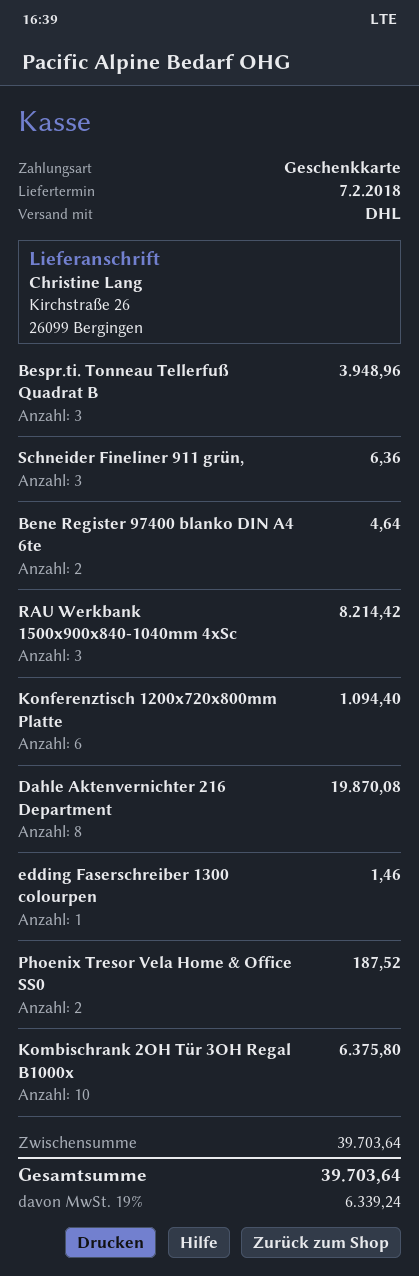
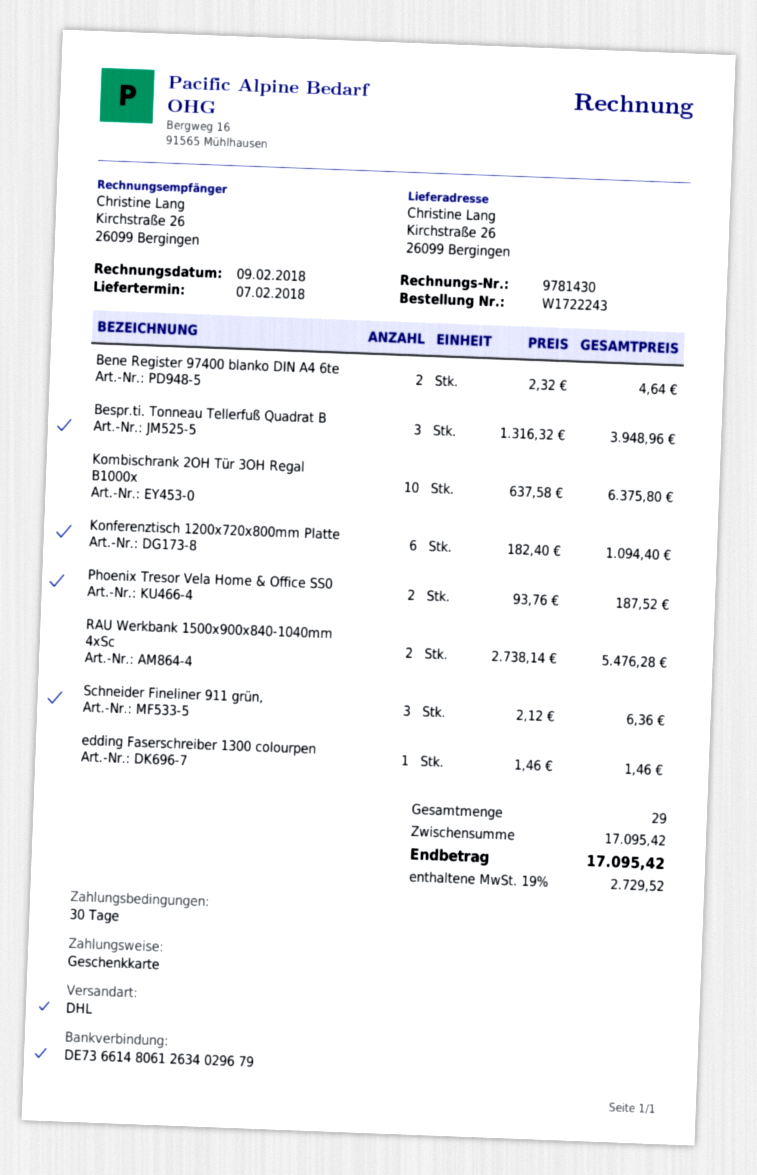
RAU Werkbank 1500x900x840-1040mm 4xSc: 3 for 8214.42 -> 2 for 5476.28
Dahle Aktenvernichter 216 Department: 8 for 19870.08 -> none
subtotal: 39703.64 -> 17095.42
tax: 19% = 6339.24 -> 19% = 2729.52
total: 39703.64 -> 17095.42

